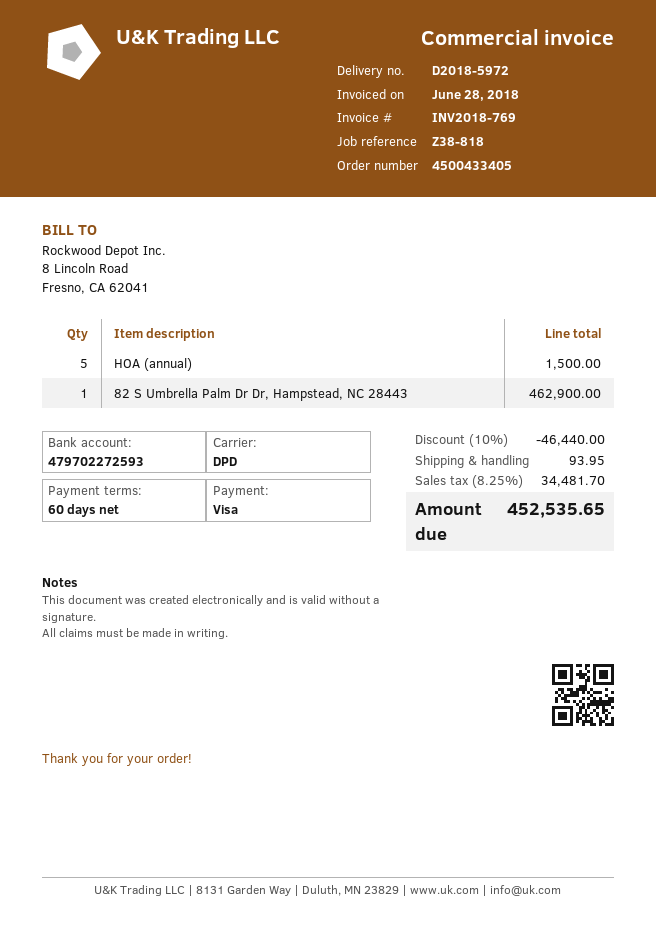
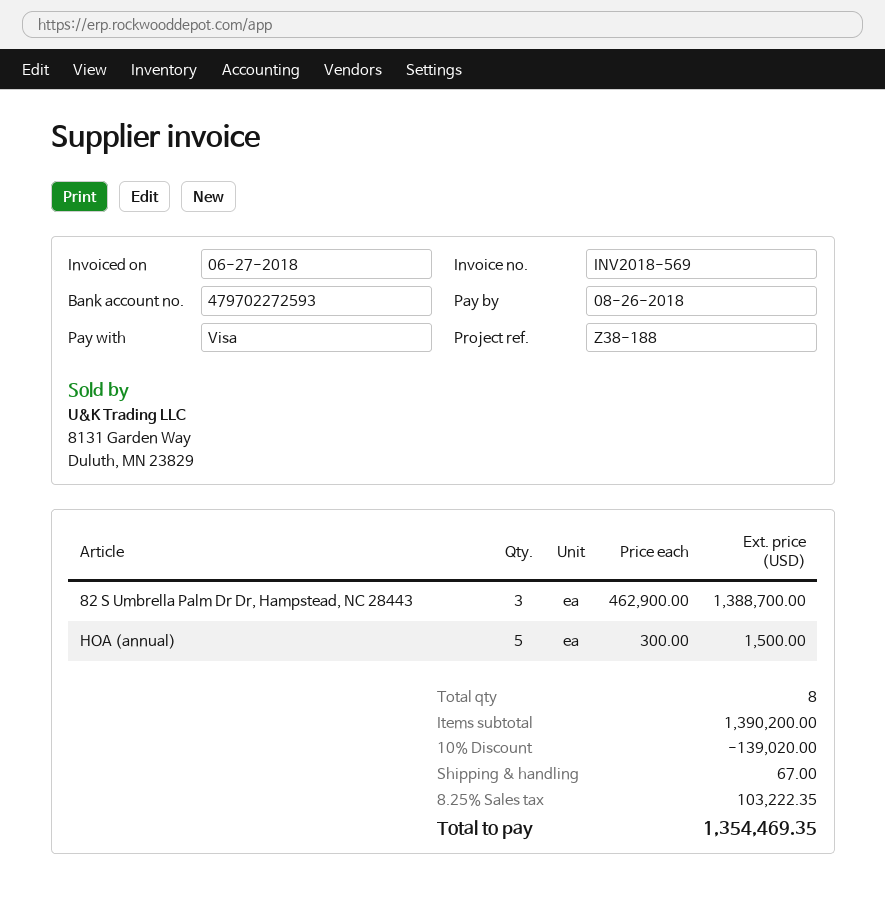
invoice number: INV2018-769 -> INV2018-569
invoice date: 2018-06-28 -> 2018-06-27
reference: Z38-818 -> Z38-188
82 S Umbrella Palm Dr Dr, Hampstead, NC 28443: 1 for 462900.00 -> 3 for 1388700.00
discount: 10% = 46440.00 -> 10% = 139020.00
shipping: 93.95 -> 67.00
tax: 8.25% = 34481.70 -> 8.25% = 103222.35
total: 452535.65 -> 1354469.35

